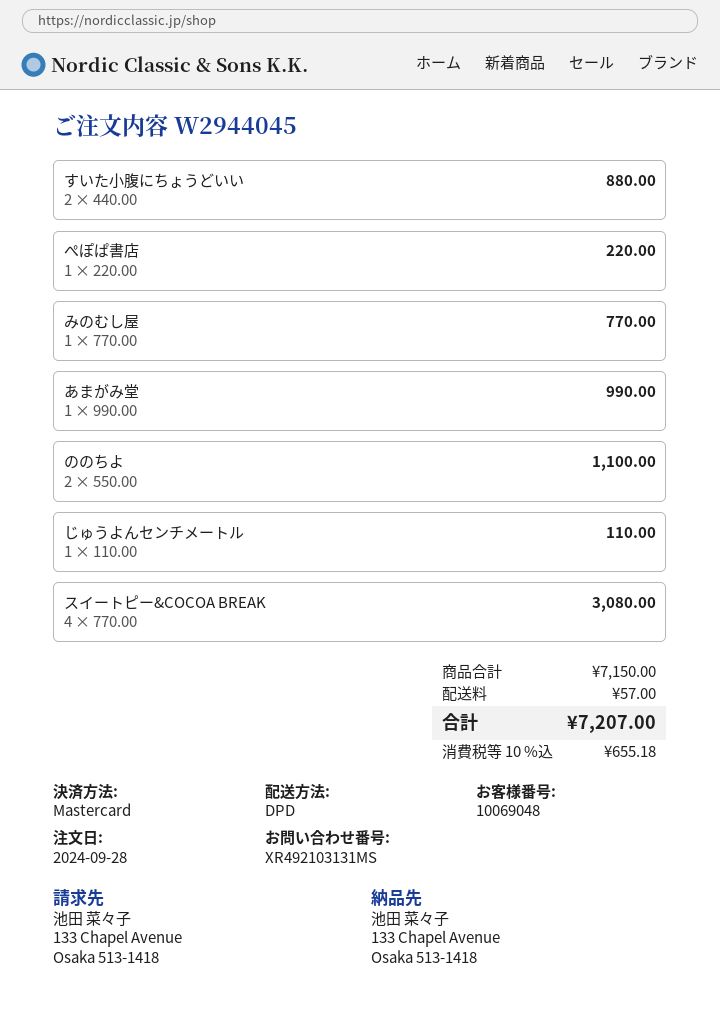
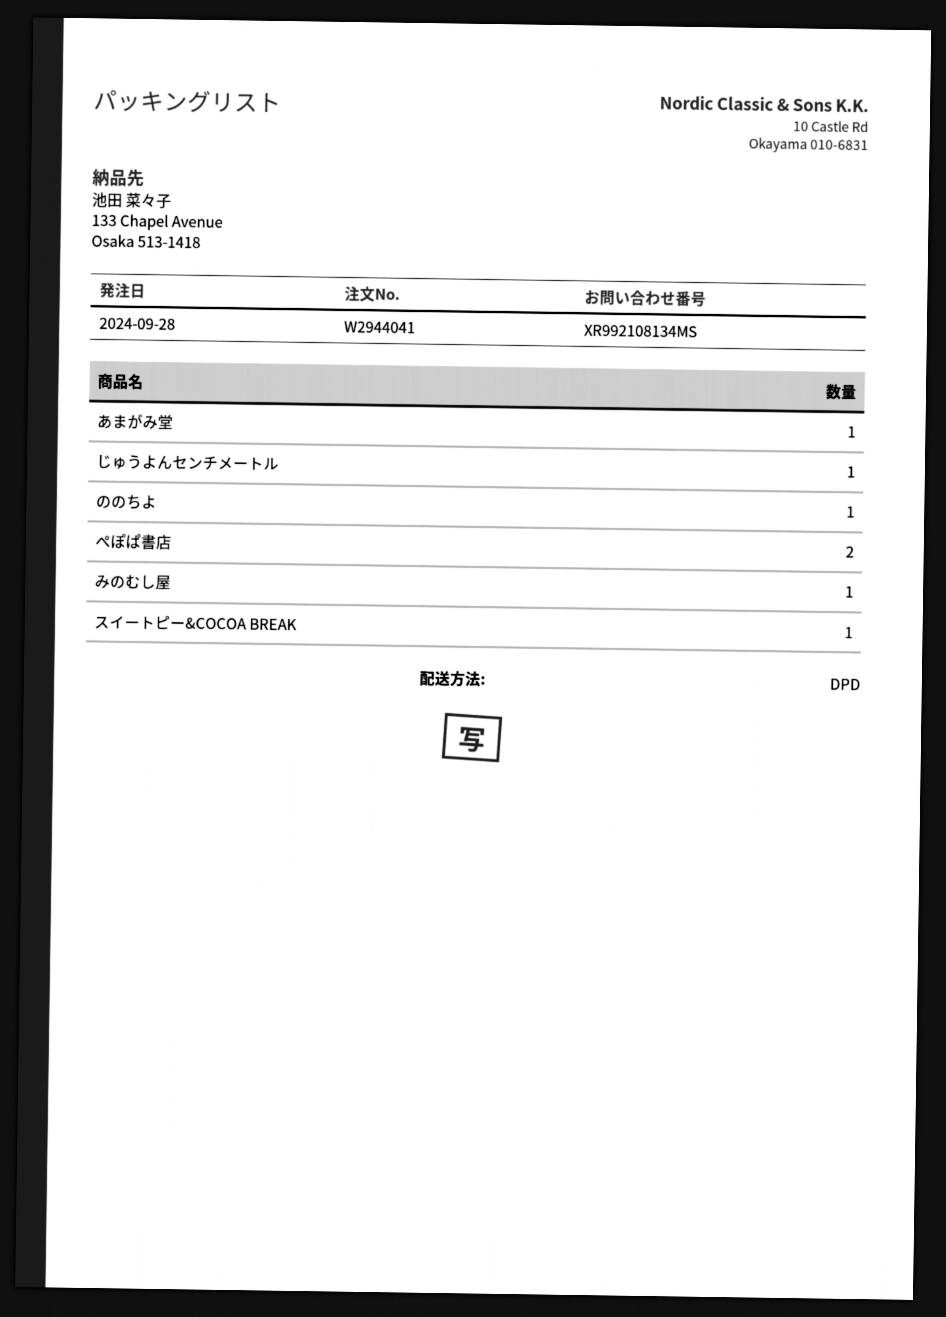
order number: W2944045 -> W2944041
tracking number: XR492103131MS -> XR992108134MS
すいた小腹にちょうどいい: 2 -> none
ぺぽぱ書店: 1 -> 2
ののちよ: 2 -> 1
スイートピー&COCOA BREAK: 4 -> 1

